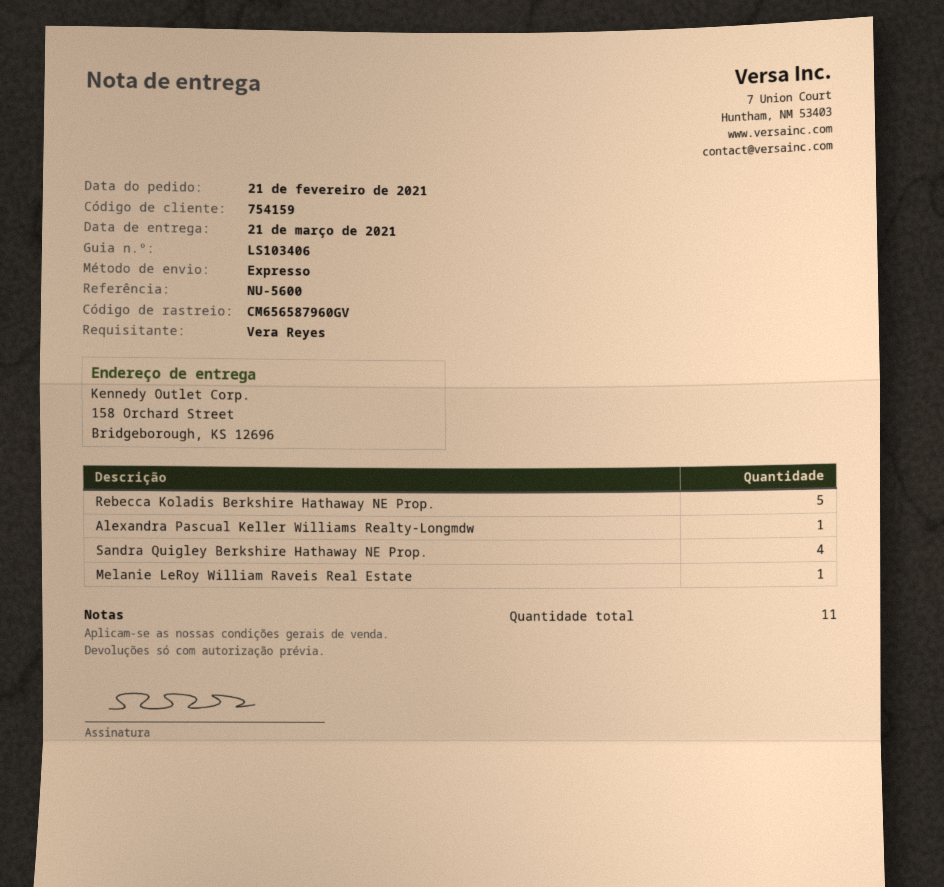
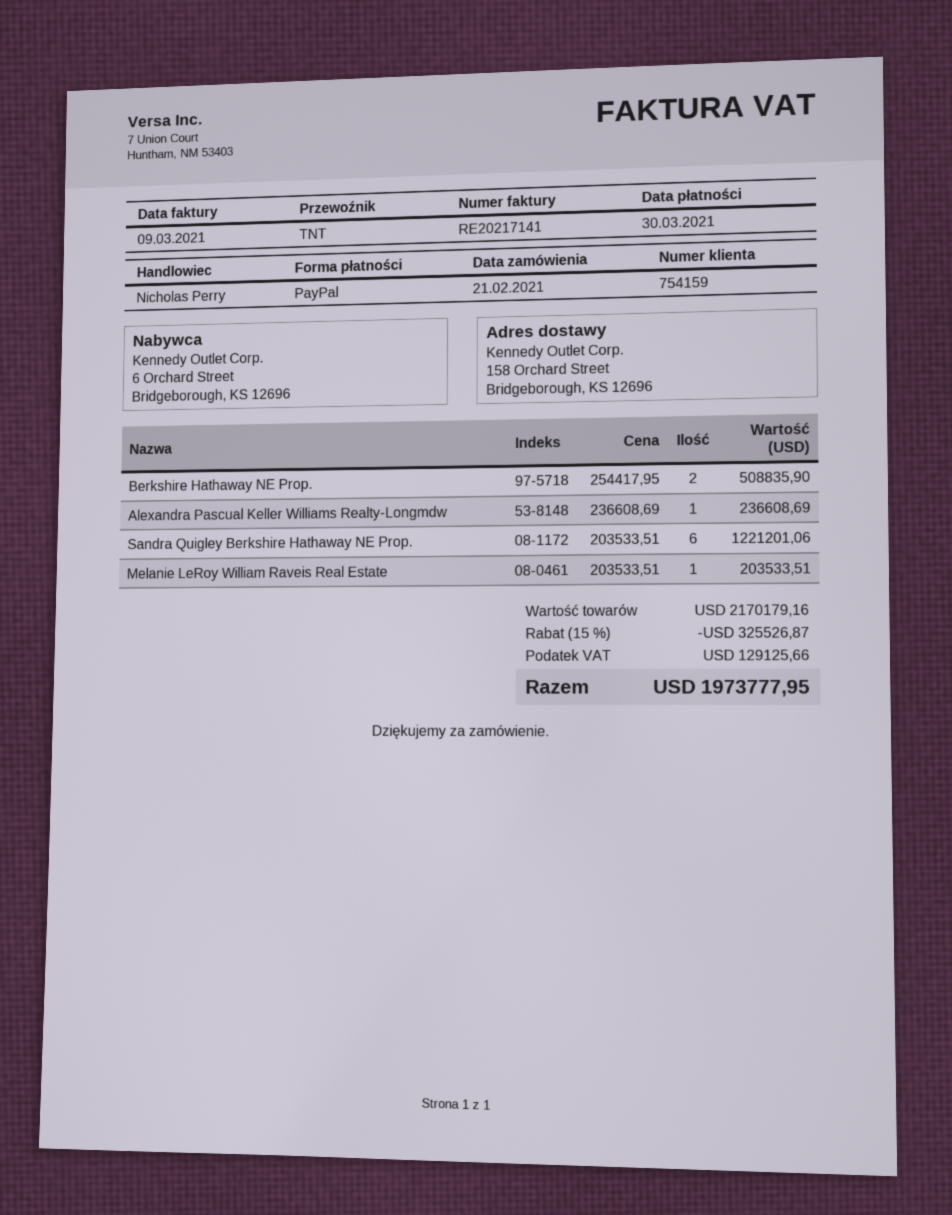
shipping method: express -> TNT
Rebecca Koladis Berkshire Hathaway NE Prop.: 5 -> none
Sandra Quigley Berkshire Hathaway NE Prop.: 4 -> 6
Berkshire Hathaway NE Prop.: none -> 2

